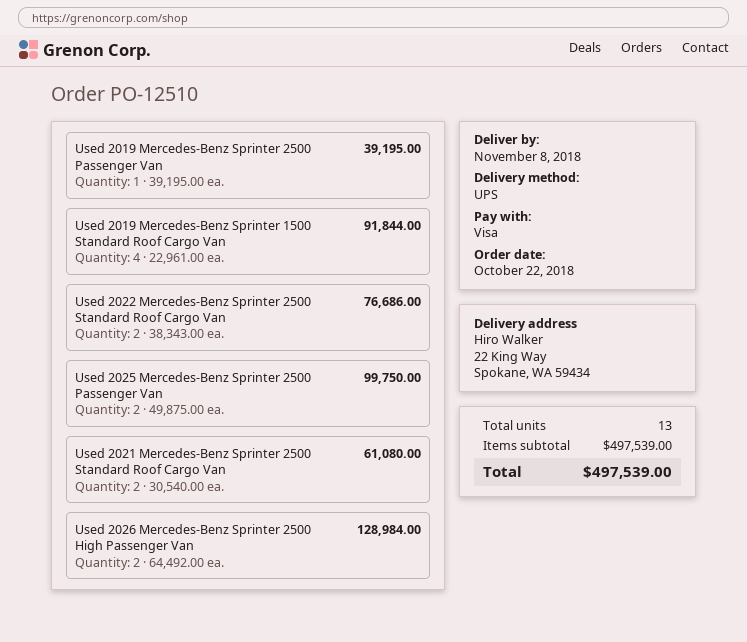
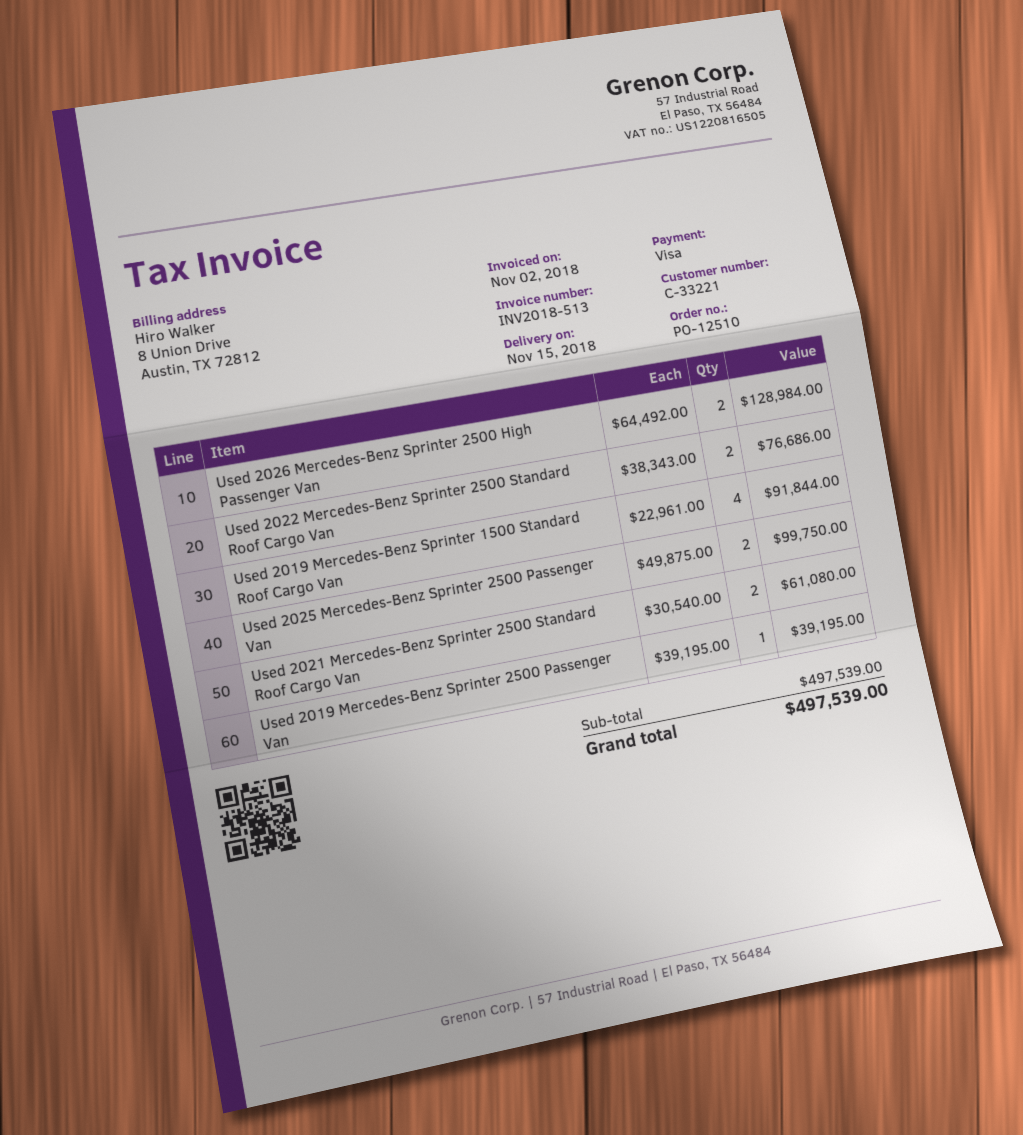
delivery date: 2018-11-08 -> 2018-11-15

